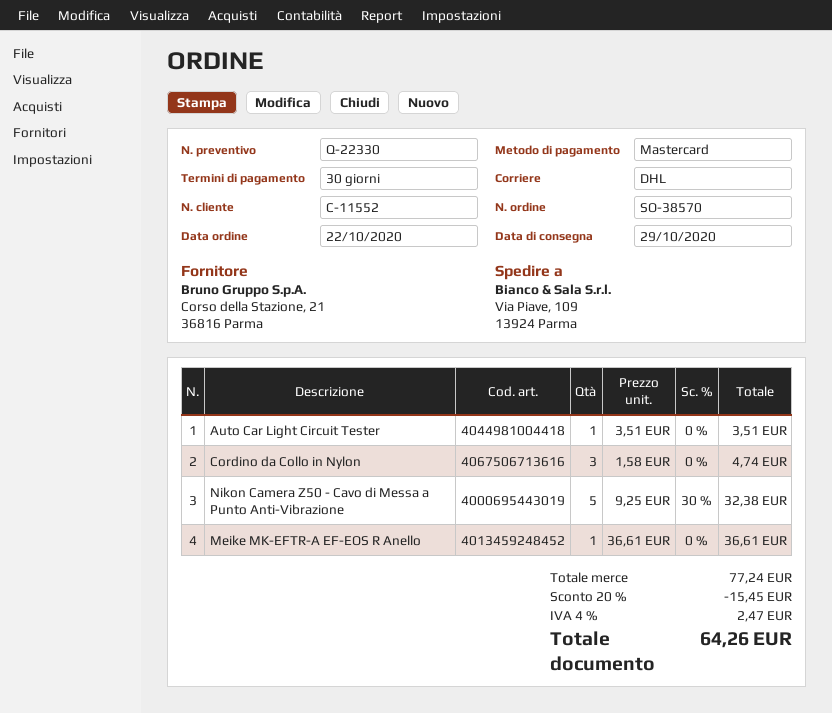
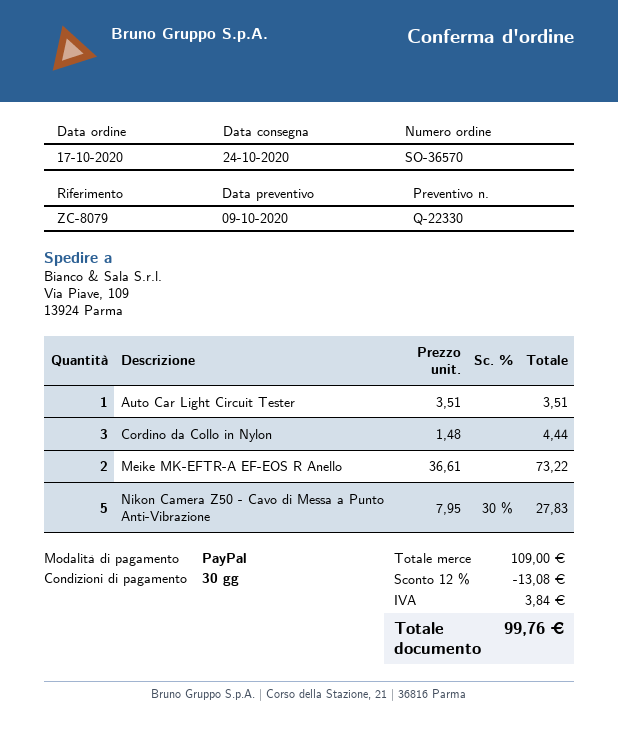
order number: SO-38570 -> SO-36570
order date: 2020-10-22 -> 2020-10-17
delivery date: 2020-10-29 -> 2020-10-24
payment method: Mastercard -> PayPal
Cordino da Collo in Nylon: 3 x 1.58 = 4.74 -> 3 x 1.48 = 4.44
Nikon Camera Z50 - Cavo di Messa a Punto Anti-Vibrazione: 5 x 9.25 - 30% = 32.38 -> 5 x 7.95 - 30% = 27.83
Meike MK-EFTR-A EF-EOS R Anello: 1 x 36.61 = 36.61 -> 2 x 36.61 = 73.22
subtotal: 77.24 -> 109.00
discount: 20% = 15.45 -> 12% = 13.08
tax: 2.47 -> 3.84
total: 64.26 -> 99.76

